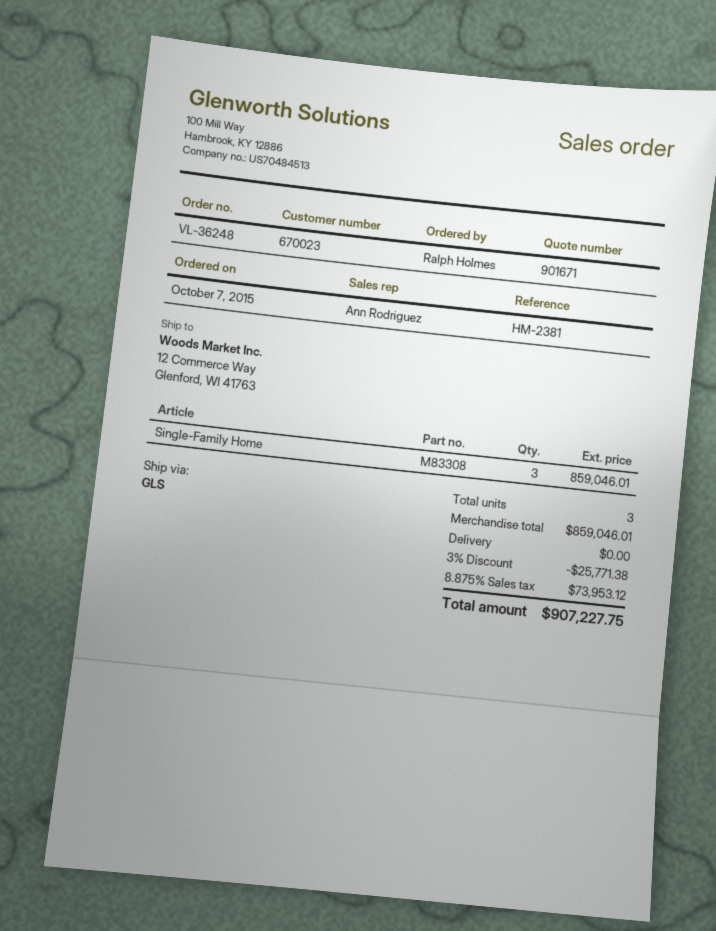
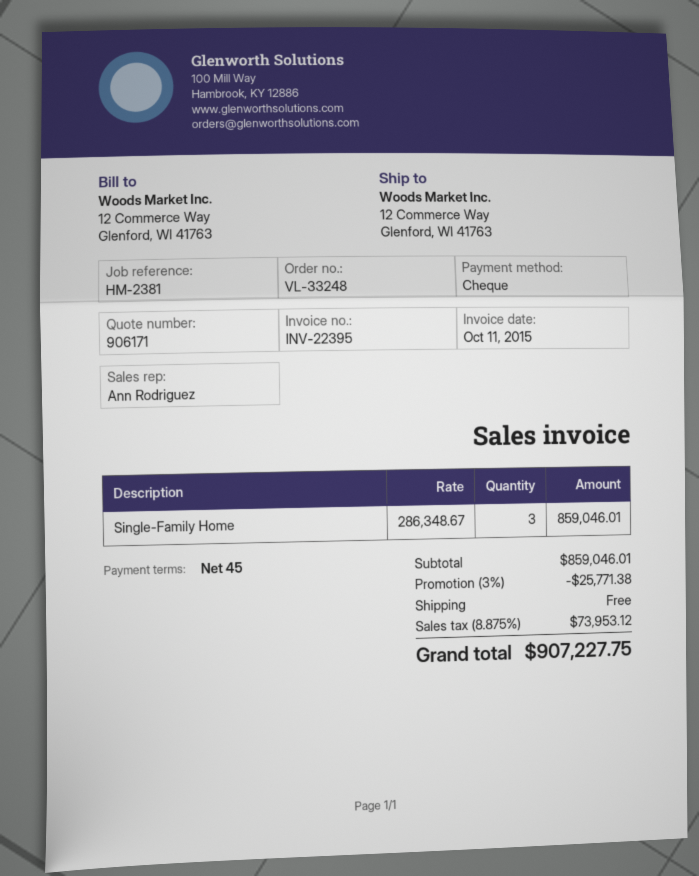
quote number: 901671 -> 906171
order number: VL-36248 -> VL-33248

